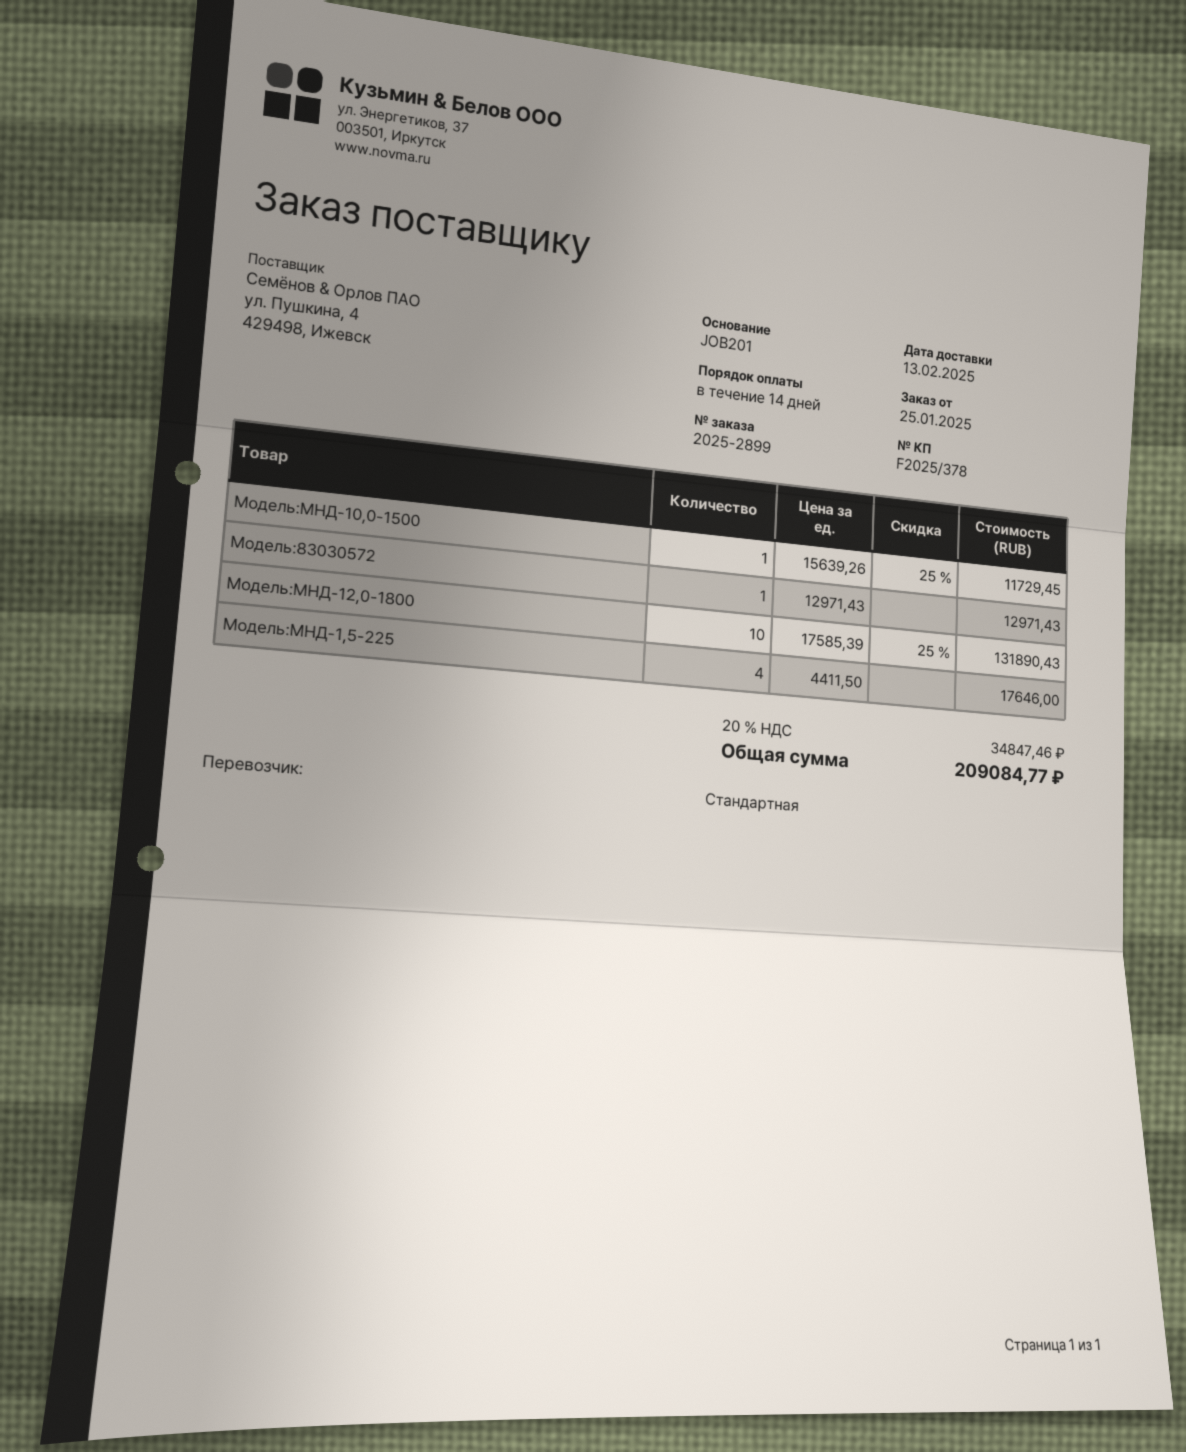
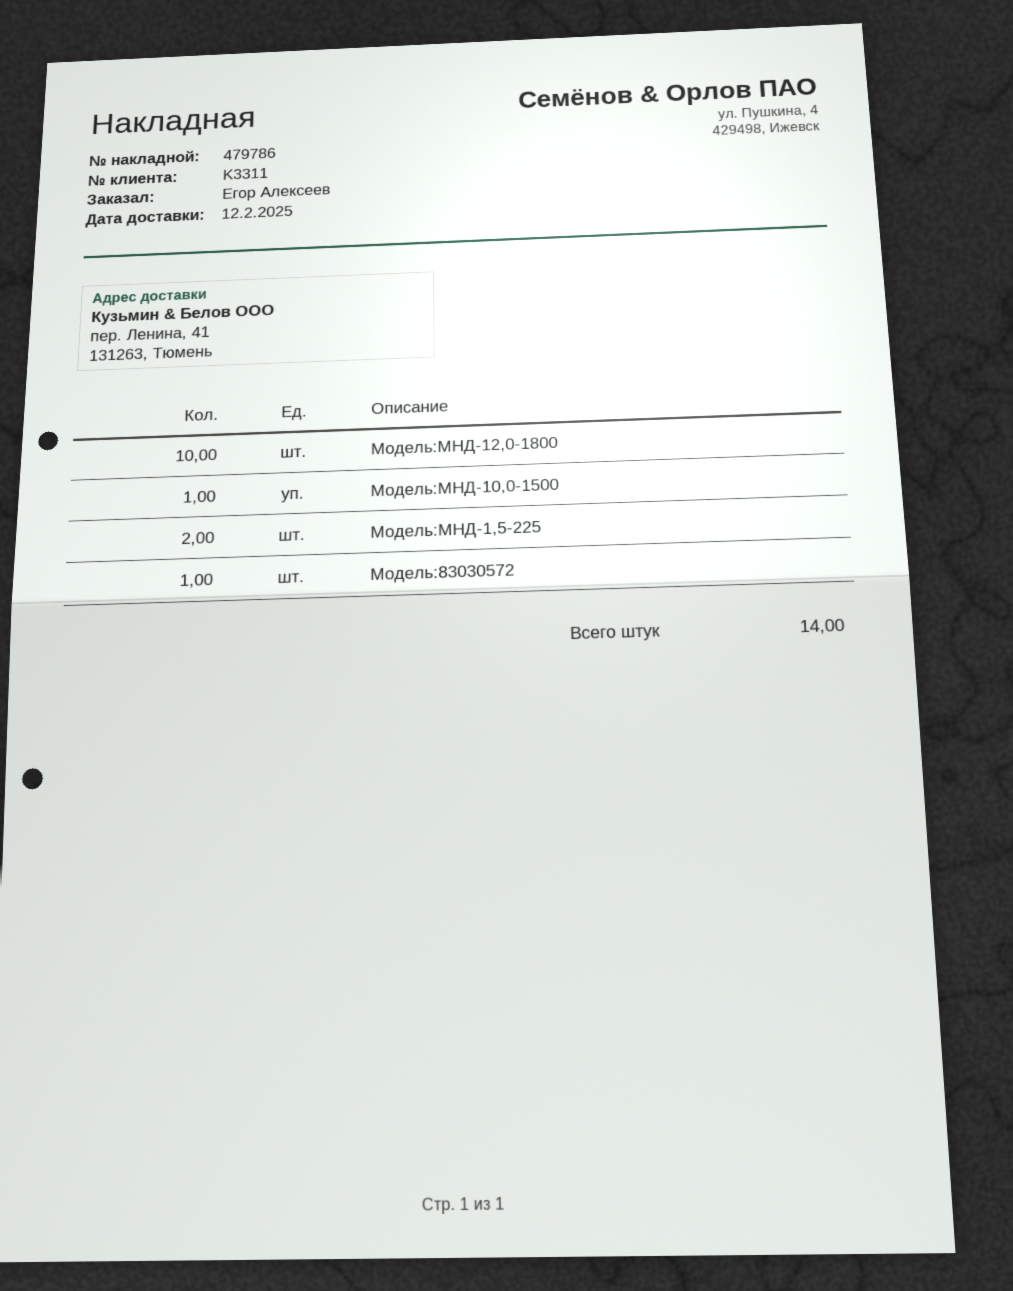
delivery date: 2025-02-13 -> 2025-02-12
Модель:МНД-1,5-225: 4 -> 2

